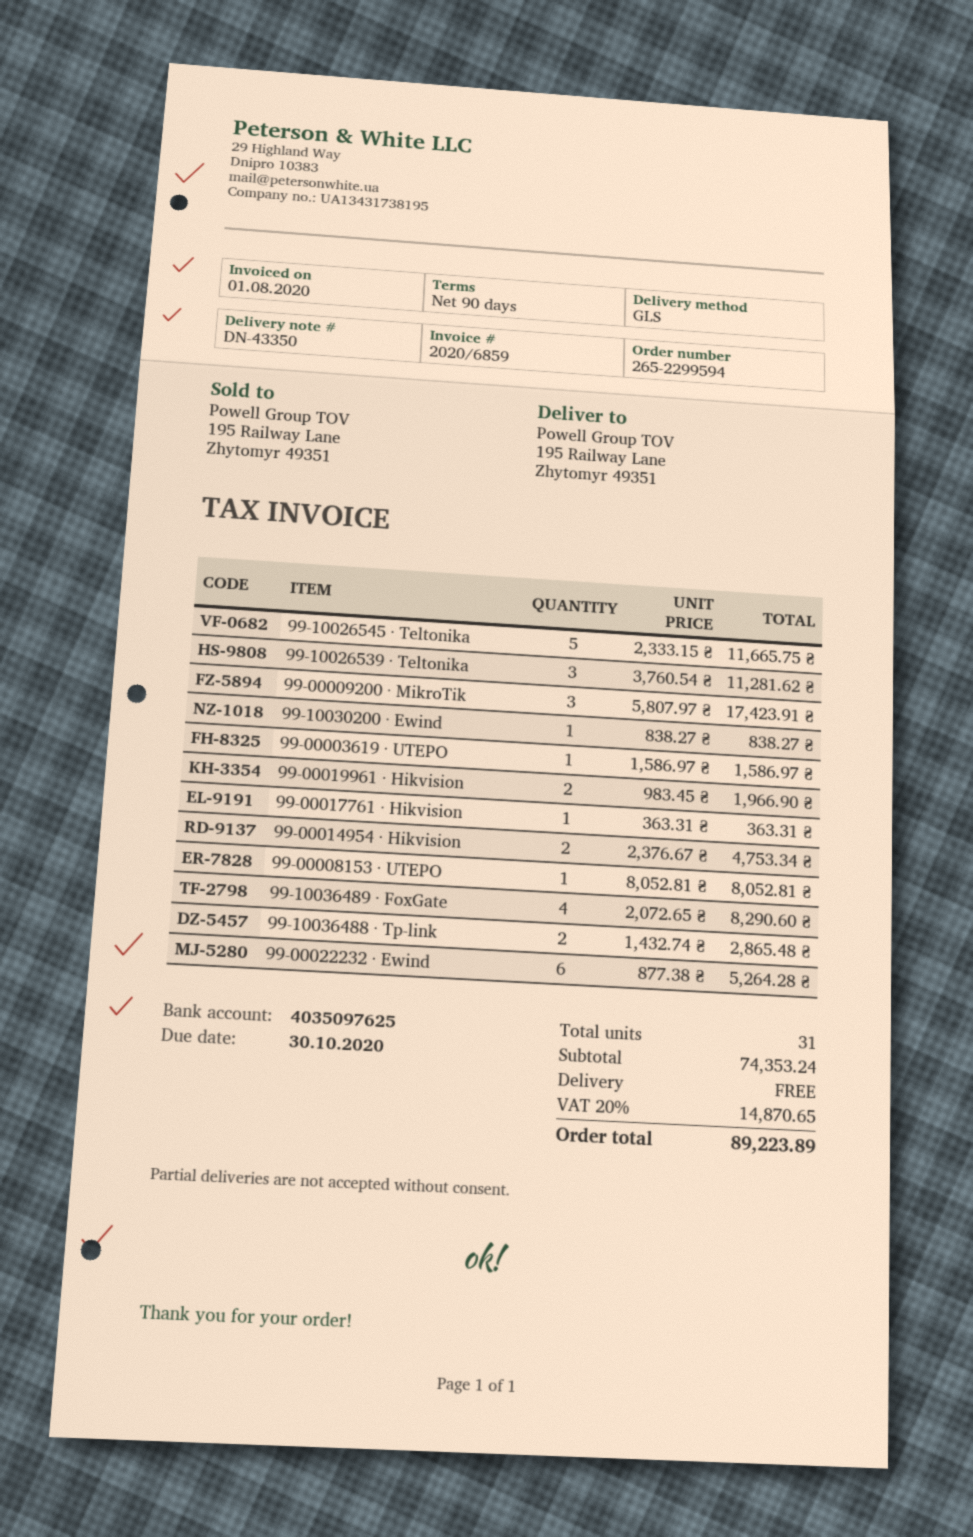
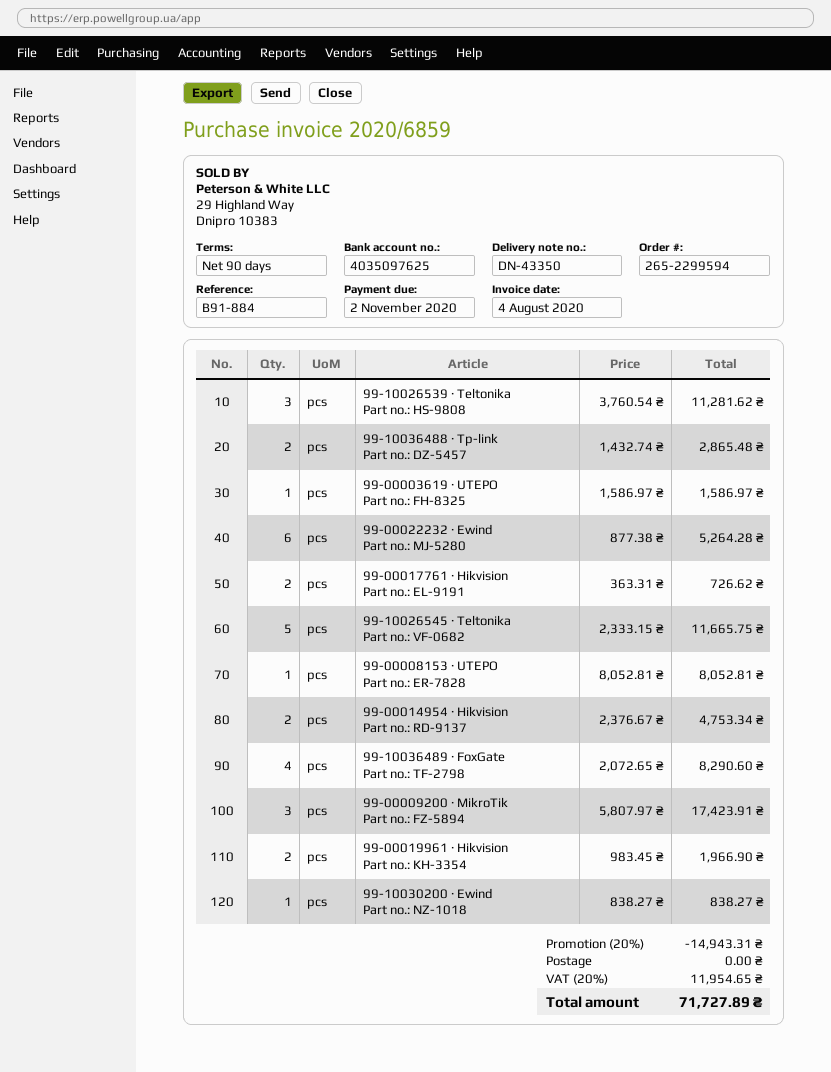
invoice date: 2020-08-01 -> 2020-08-04
due date: 2020-10-30 -> 2020-11-02
99-00017761 · Hikvision: 1 x 363.31 = 363.31 -> 2 x 363.31 = 726.62
discount: none -> 20% = 14943.31
tax: 20% = 14870.65 -> 20% = 11954.65
total: 89223.89 -> 71727.89

